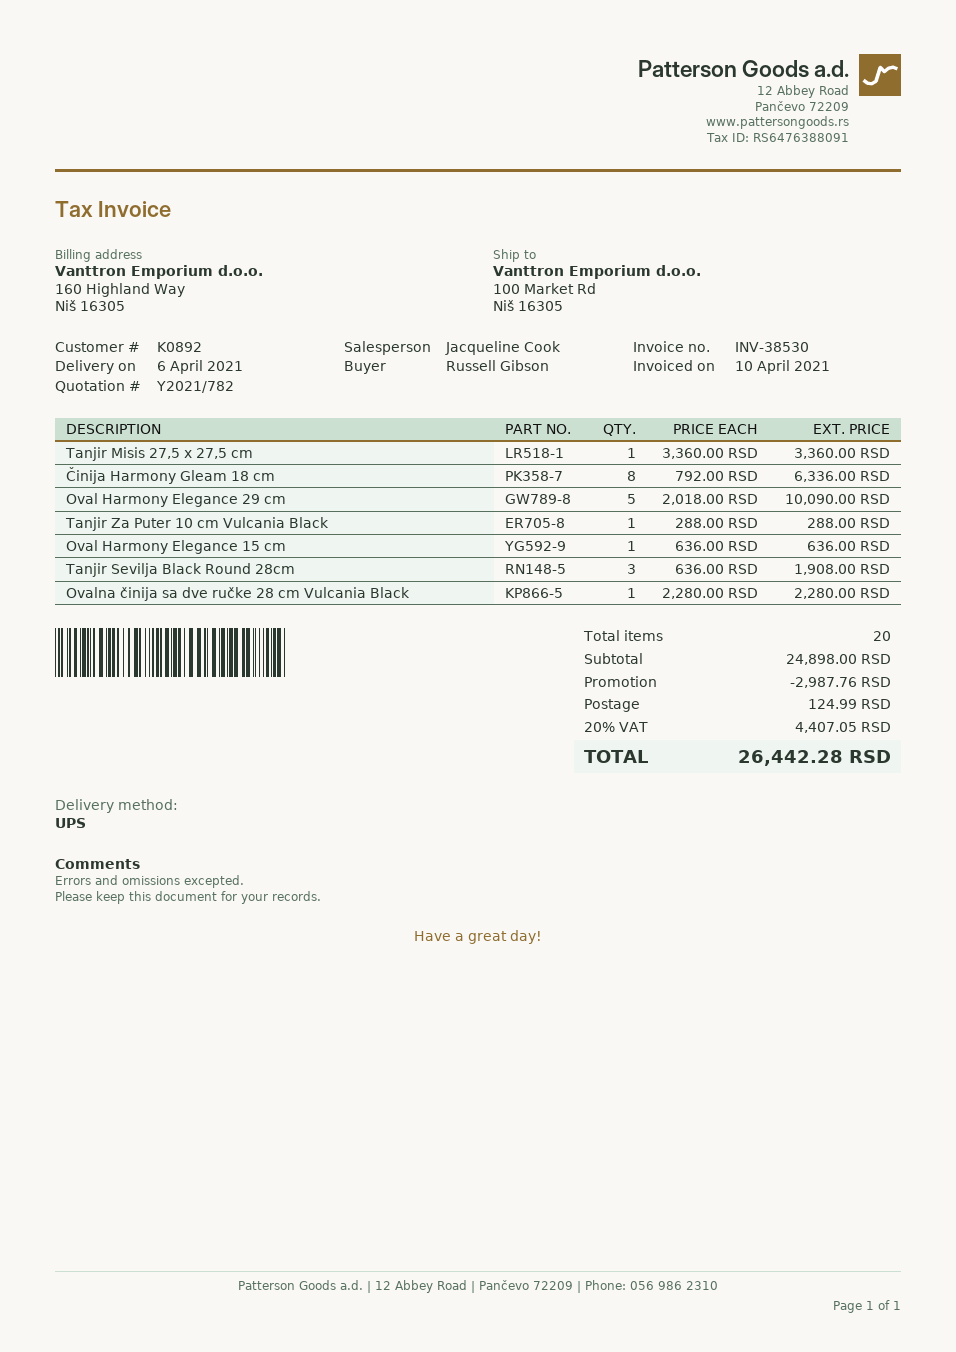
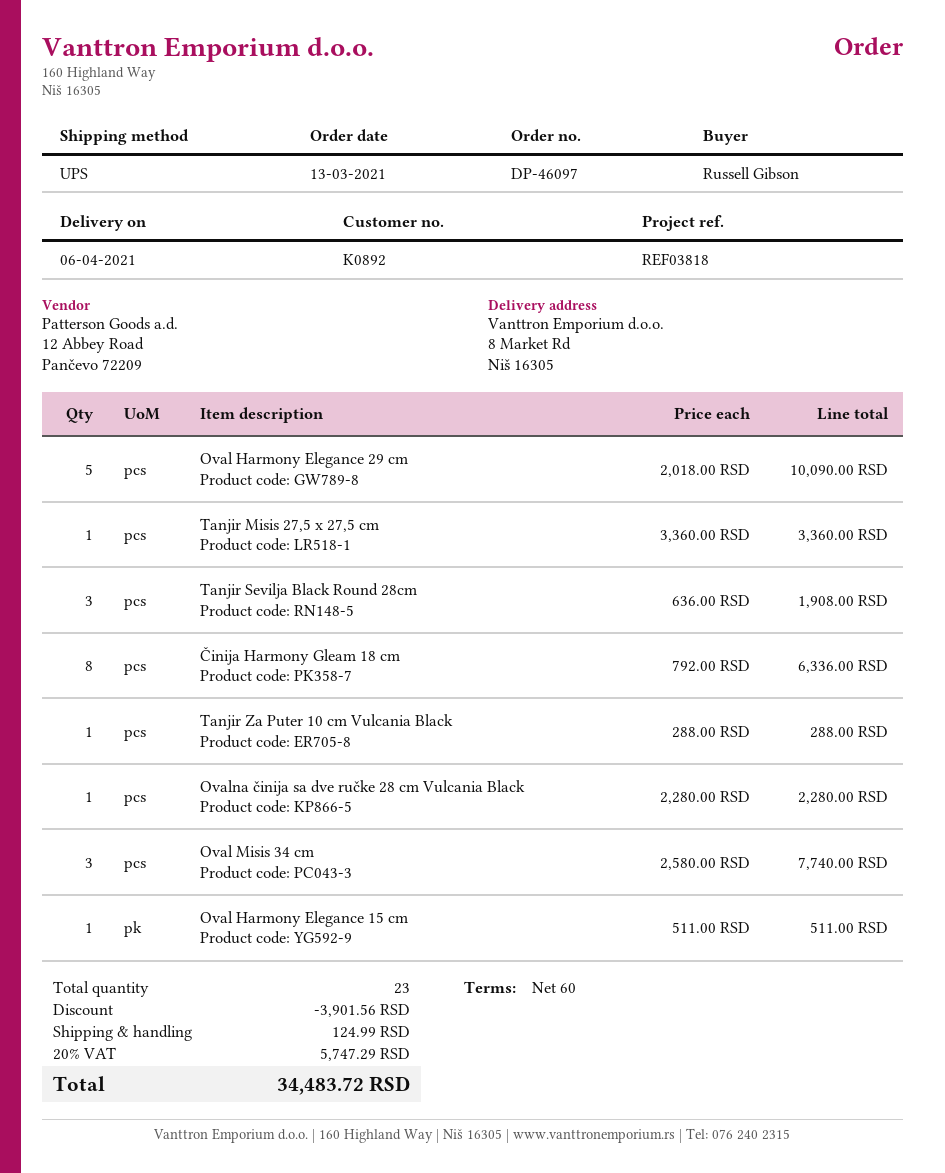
ship to: 100 Market Rd, Niš 16305 -> 8 Market Rd, Niš 16305
Oval Harmony Elegance 15 cm: 1 x 636.00 = 636.00 -> 1 x 511.00 = 511.00
Oval Misis 34 cm: none -> 3 x 2580.00 = 7740.00
total quantity: 20 -> 23
discount: 2987.76 -> 3901.56
tax: 20% = 4407.05 -> 20% = 5747.29
total: 26442.28 -> 34483.72

